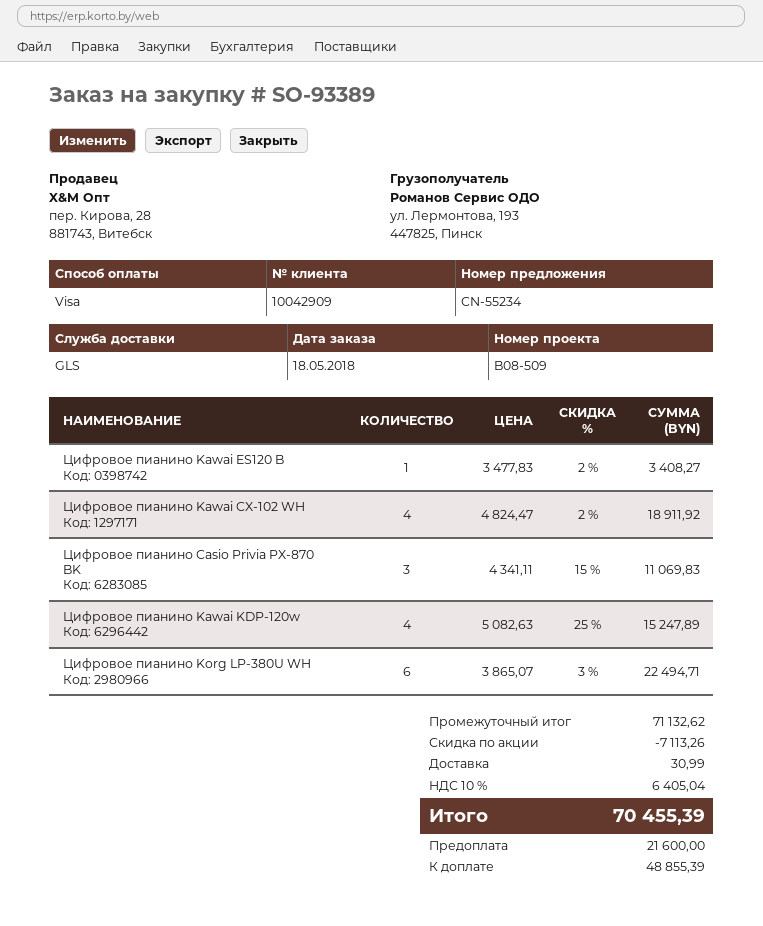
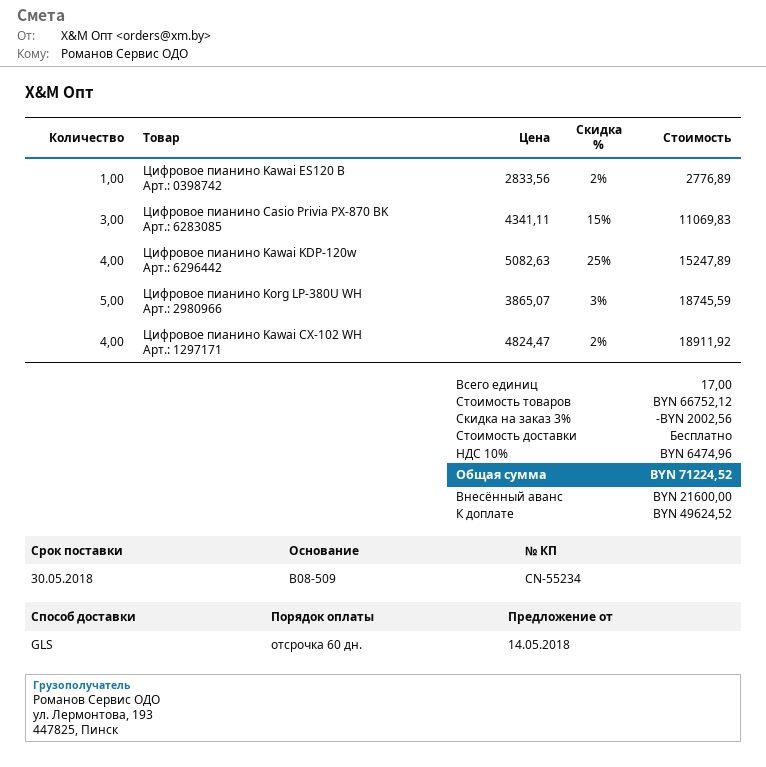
Цифровое пианино Kawai ES120 B: 1 x 3477.83 - 2% = 3408.27 -> 1 x 2833.56 - 2% = 2776.89
Цифровое пианино Korg LP-380U WH: 6 x 3865.07 - 3% = 22494.71 -> 5 x 3865.07 - 3% = 18745.59
subtotal: 71132.62 -> 66752.12
discount: 7113.26 -> 2002.56
shipping: 30.99 -> 0.00
tax: 10% = 6405.04 -> 10% = 6474.96
total: 70455.39 -> 71224.52
balance: 48855.39 -> 49624.52

